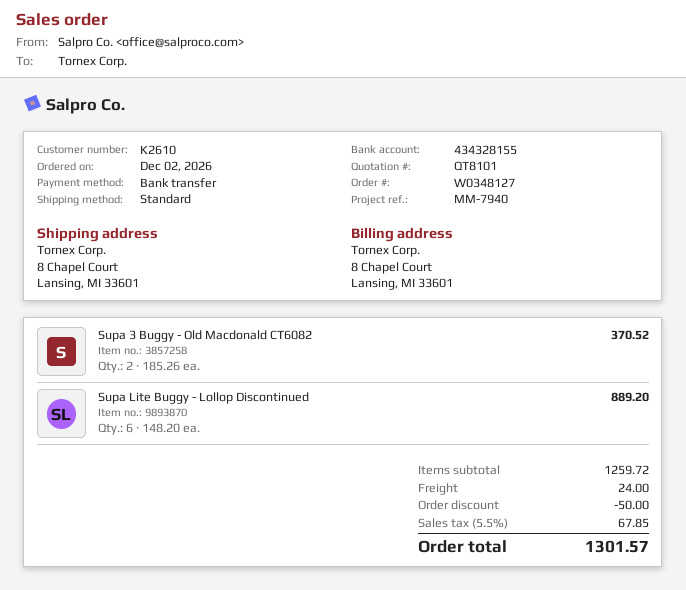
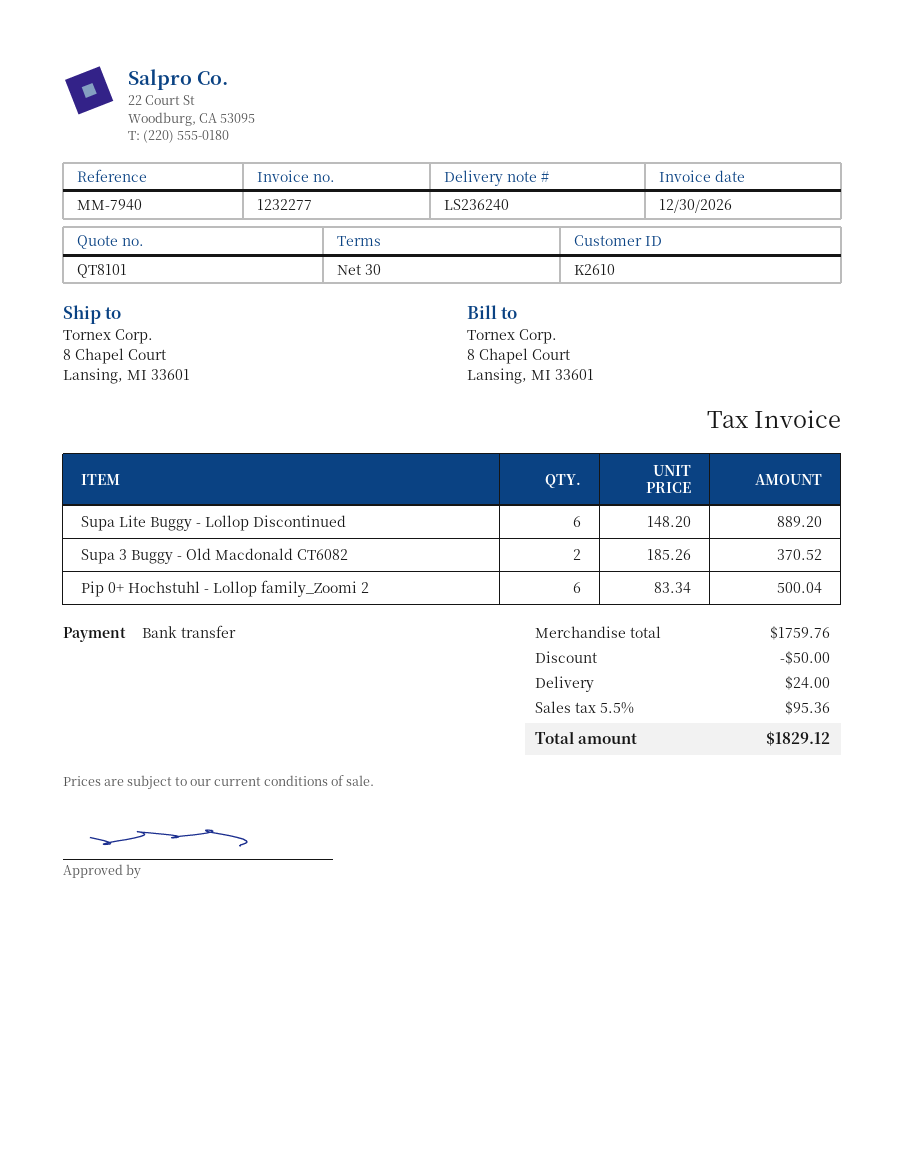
Pip 0+ Hochstuhl - Lollop family_Zoomi 2: none -> 6 x 83.34 = 500.04
subtotal: 1259.72 -> 1759.76
tax: 5.5% = 67.85 -> 5.5% = 95.36
total: 1301.57 -> 1829.12

